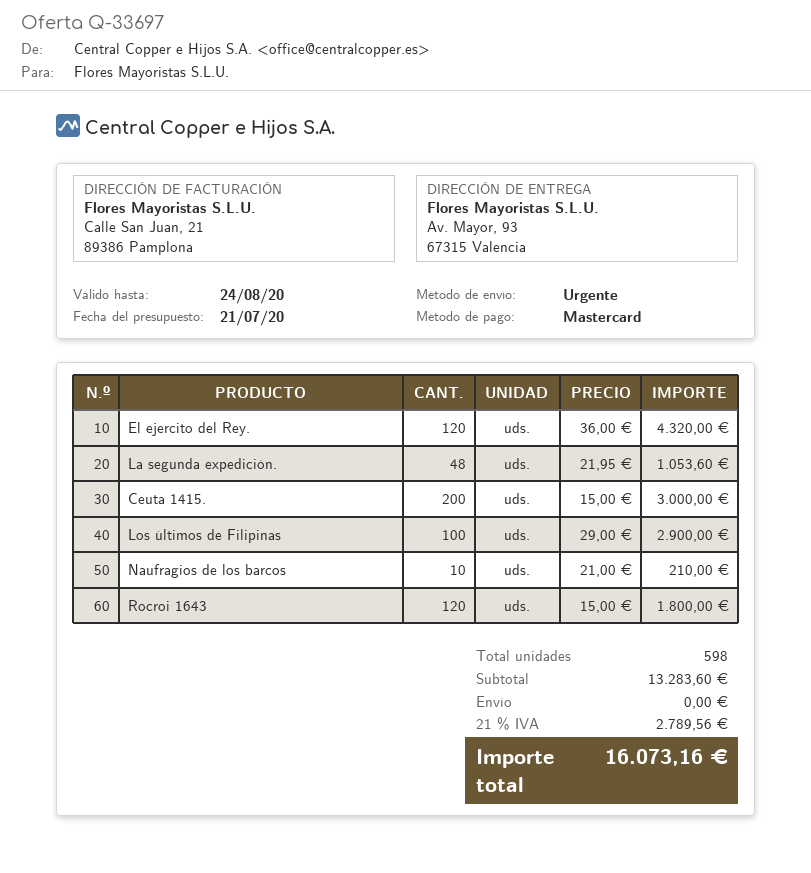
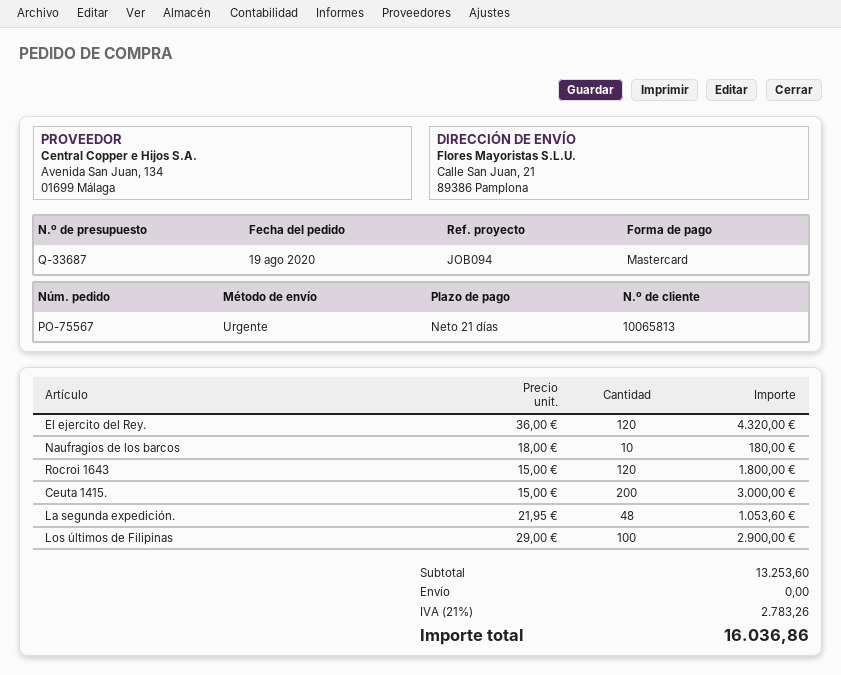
quote number: Q-33697 -> Q-33687
ship to: Av. Mayor, 93, 67315 Valencia -> Calle San Juan, 21, 89386 Pamplona
Naufragios de los barcos: 10 x 21.00 = 210.00 -> 10 x 18.00 = 180.00
subtotal: 13283.60 -> 13253.60
tax: 21% = 2789.56 -> 21% = 2783.26
total: 16073.16 -> 16036.86

